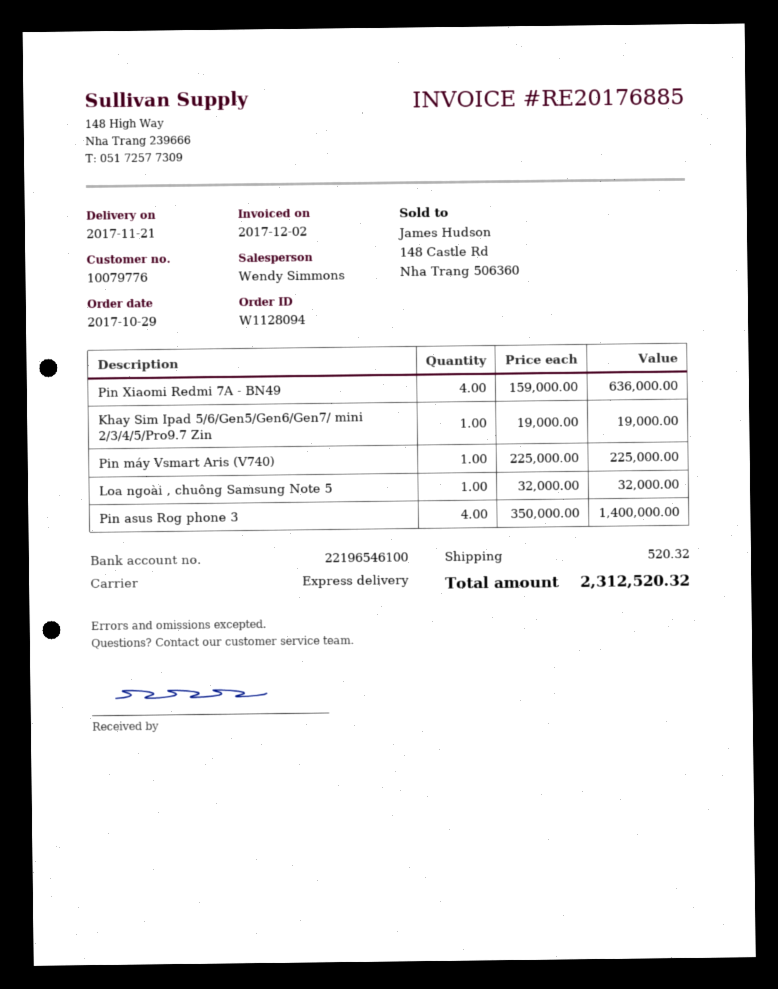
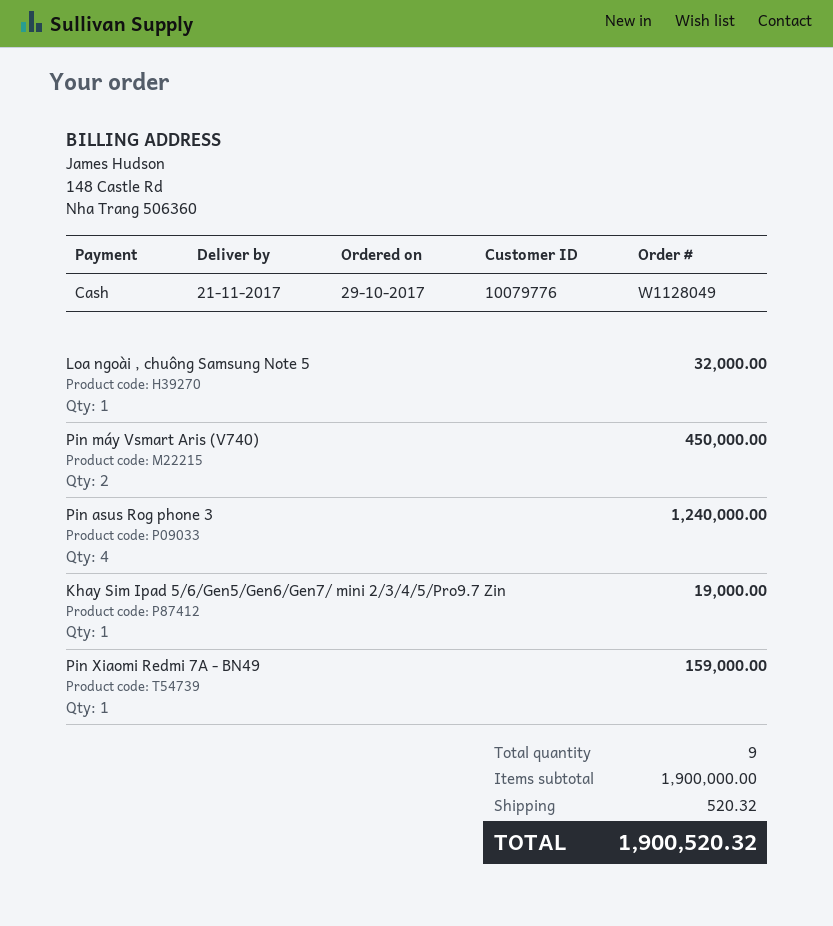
order number: W1128094 -> W1128049
Pin Xiaomi Redmi 7A - BN49: 4 for 636000.00 -> 1 for 159000.00
Pin máy Vsmart Aris (V740): 1 for 225000.00 -> 2 for 450000.00
Pin asus Rog phone 3: 4 for 1400000.00 -> 4 for 1240000.00
total: 2312520.32 -> 1900520.32

